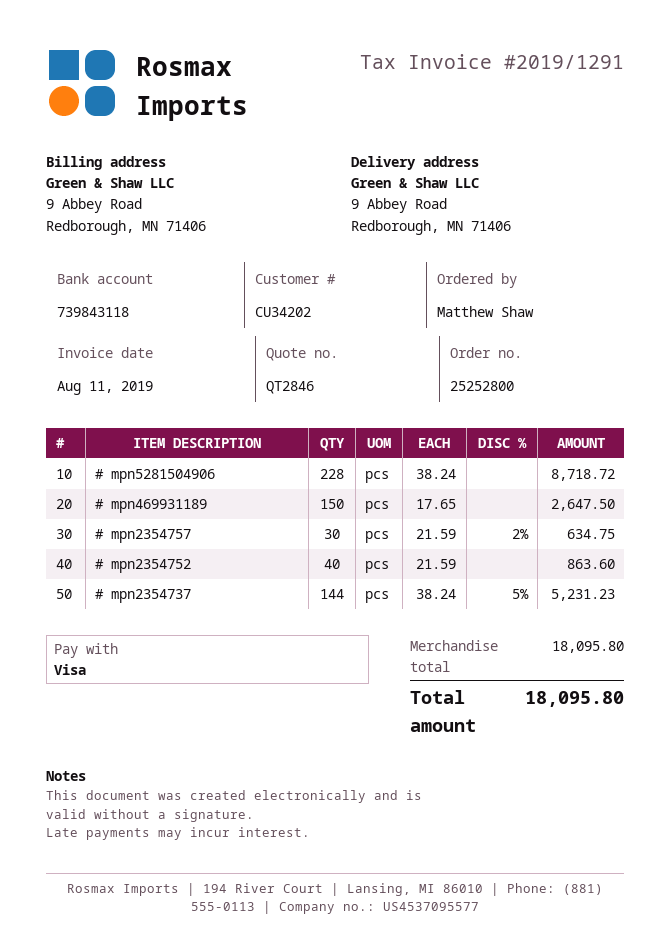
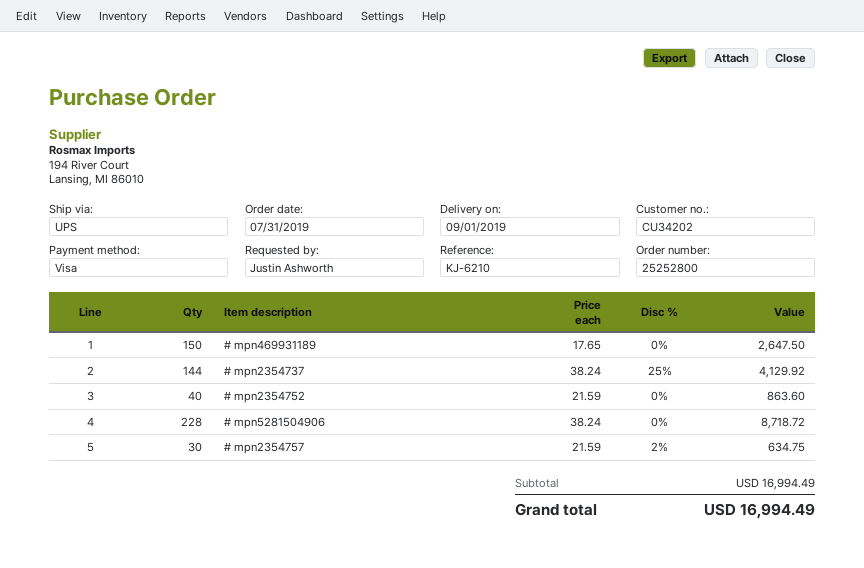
ordered by: Matthew Shaw -> Justin Ashworth
# mpn2354737: 144 x 38.24 - 5% = 5231.23 -> 144 x 38.24 - 25% = 4129.92
subtotal: 18095.80 -> 16994.49
total: 18095.80 -> 16994.49

